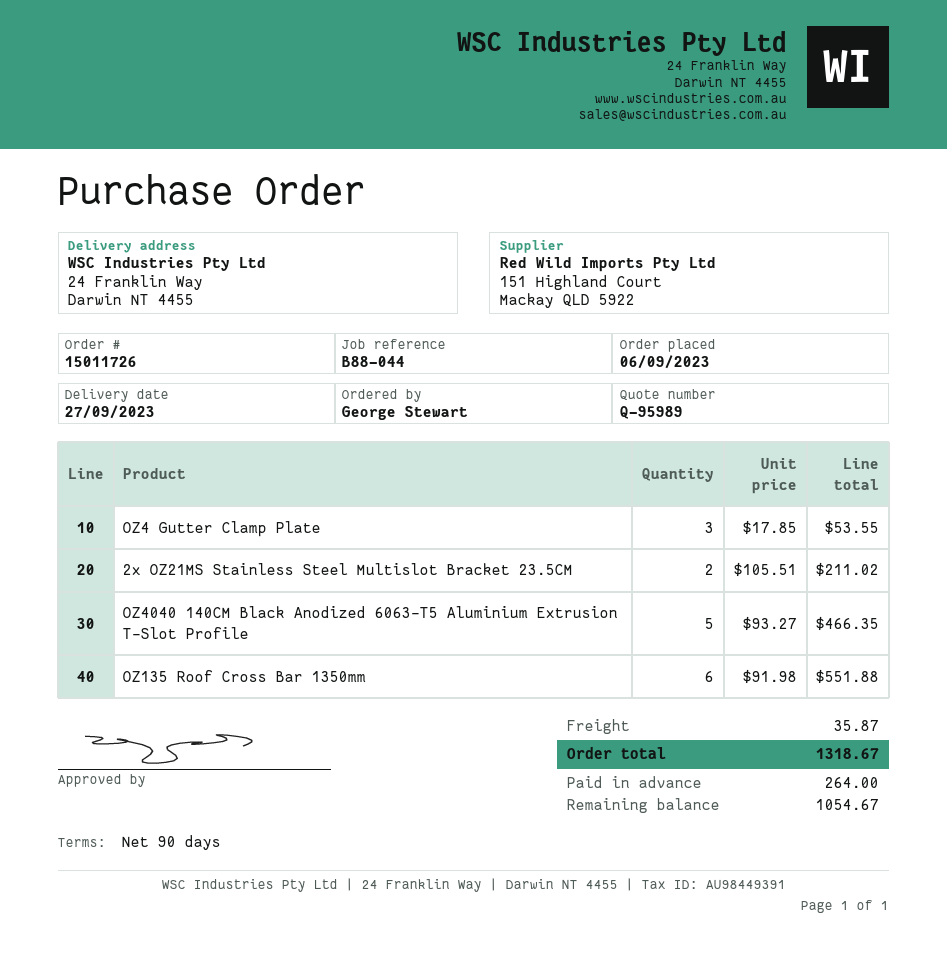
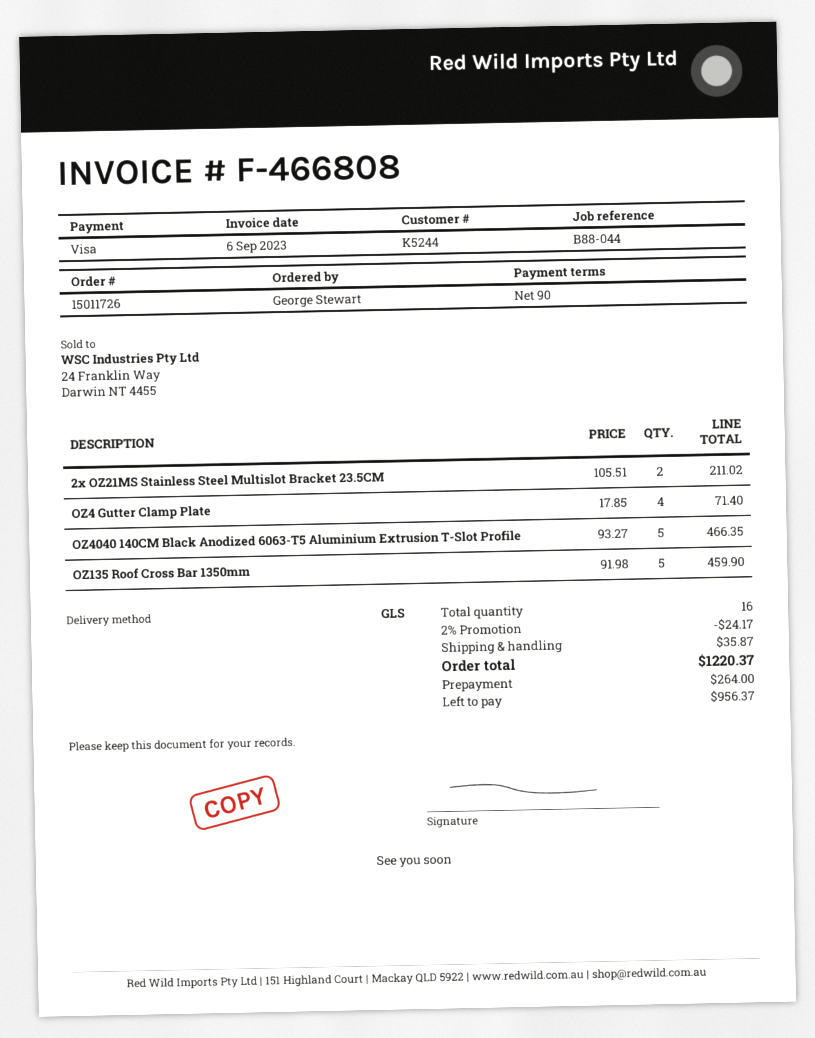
OZ4 Gutter Clamp Plate: 3 x 17.85 = 53.55 -> 4 x 17.85 = 71.40
OZ135 Roof Cross Bar 1350mm: 6 x 91.98 = 551.88 -> 5 x 91.98 = 459.90
discount: none -> 2% = 24.17
total: 1318.67 -> 1220.37
balance: 1054.67 -> 956.37

